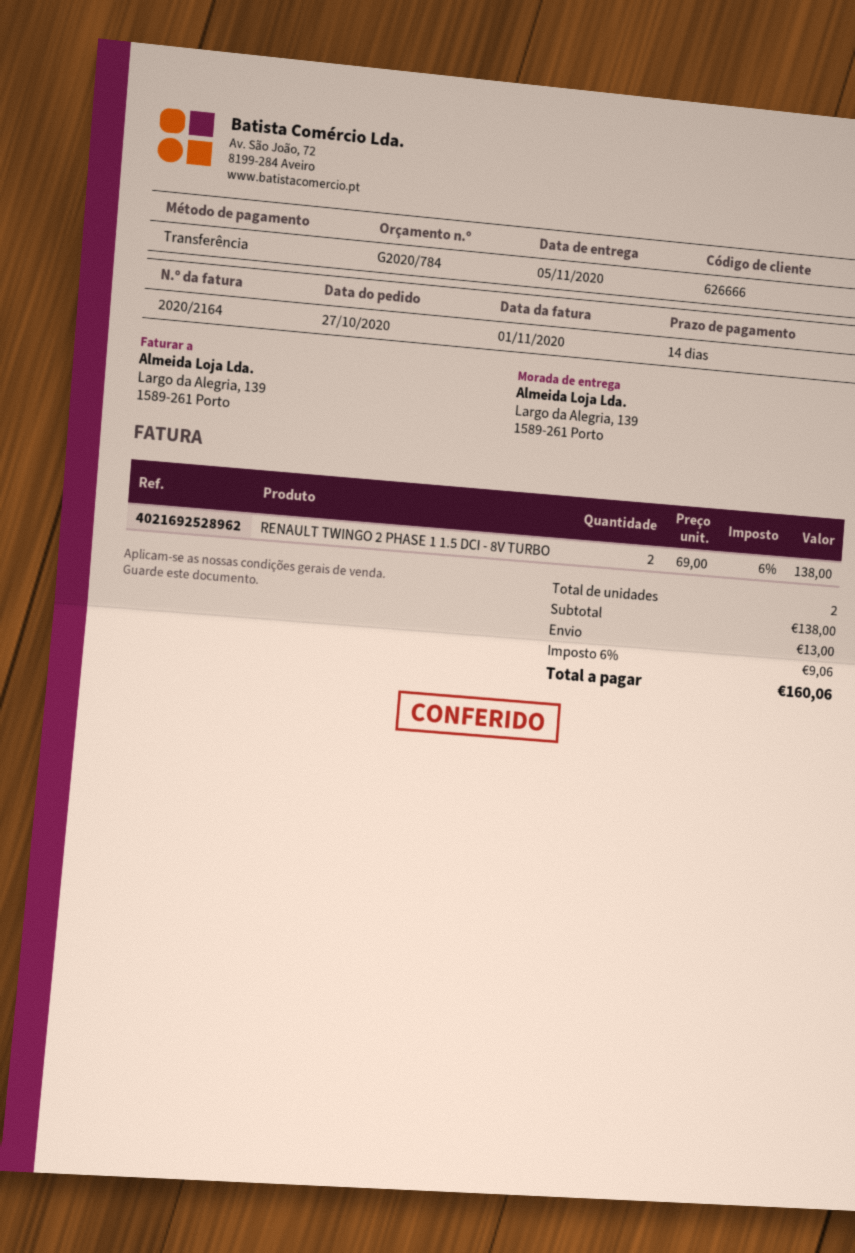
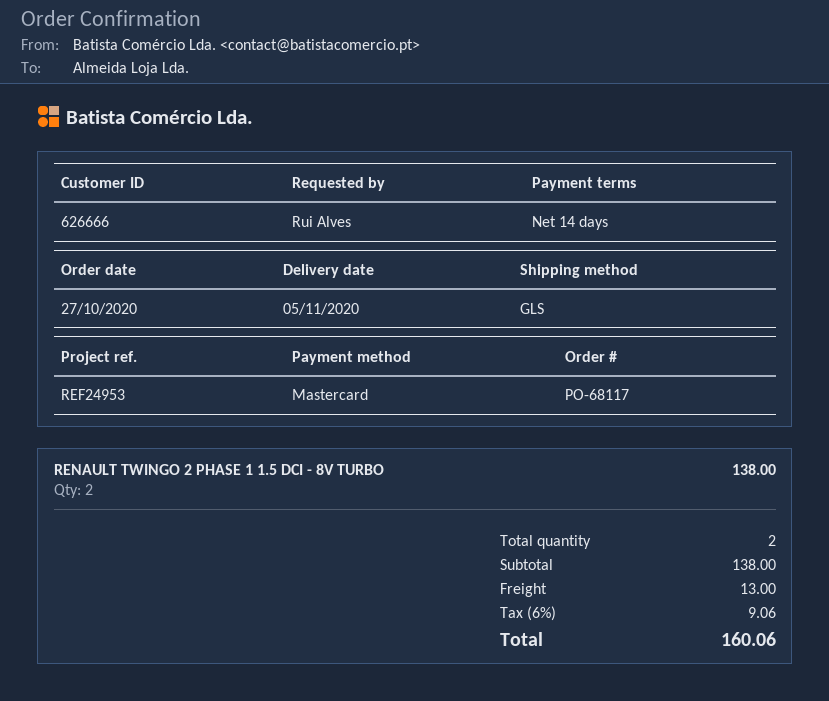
payment method: bank transfer -> Mastercard

